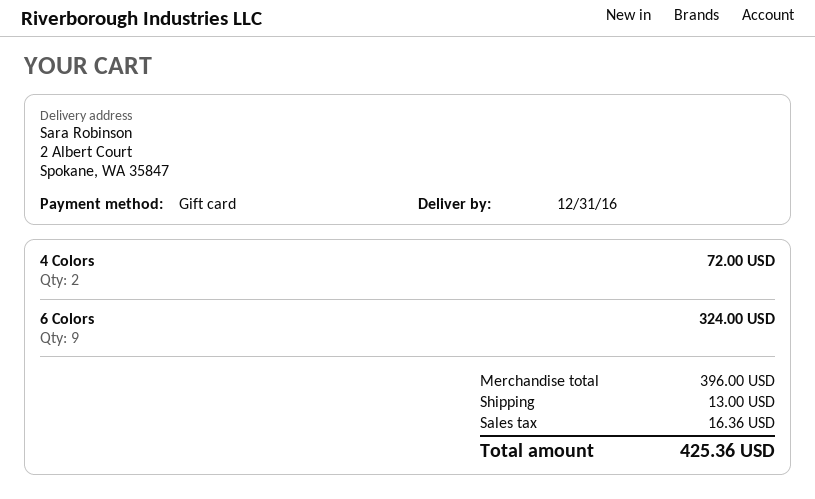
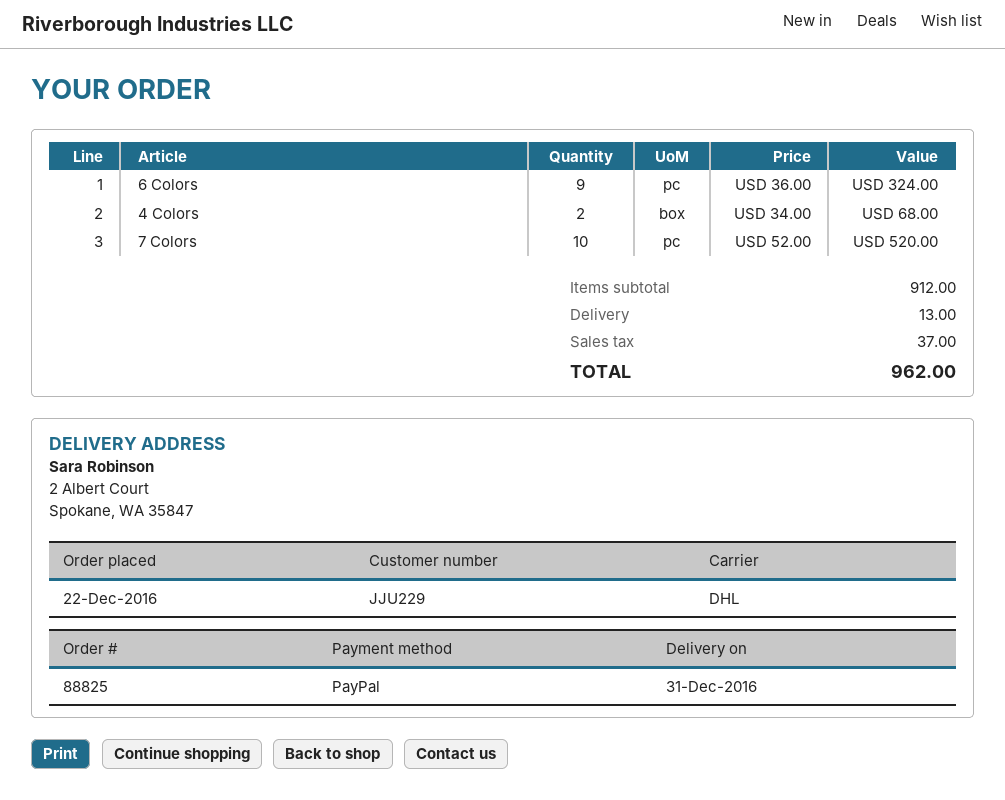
payment method: gift card -> PayPal
4 Colors: 2 for 72.00 -> 2 for 68.00
7 Colors: none -> 10 for 520.00
subtotal: 396.00 -> 912.00
tax: 16.36 -> 37.00
total: 425.36 -> 962.00

